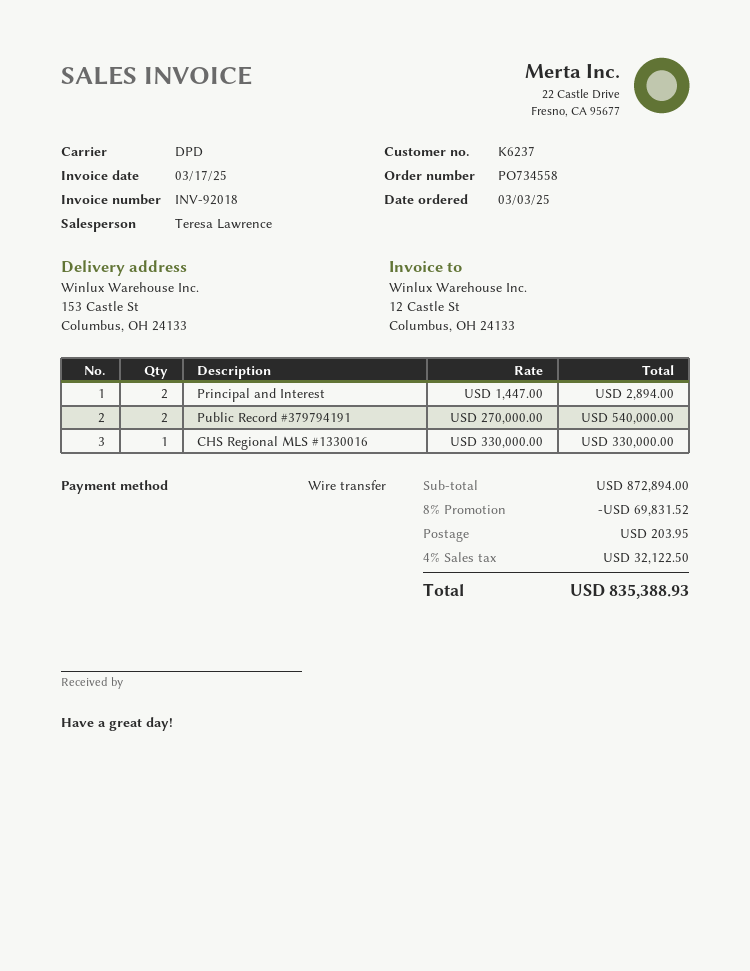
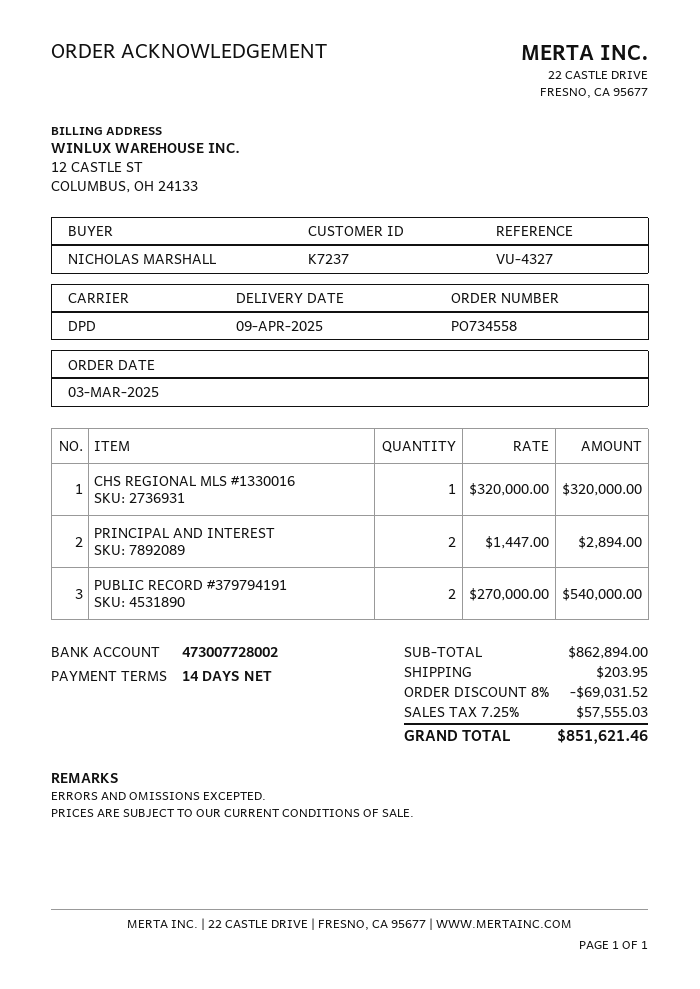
customer number: K6237 -> K7237
CHS Regional MLS #1330016: 1 x 330000.00 = 330000.00 -> 1 x 320000.00 = 320000.00
subtotal: 872894.00 -> 862894.00
discount: 8% = 69831.52 -> 8% = 69031.52
tax: 4% = 32122.50 -> 7.25% = 57555.03
total: 835388.93 -> 851621.46

